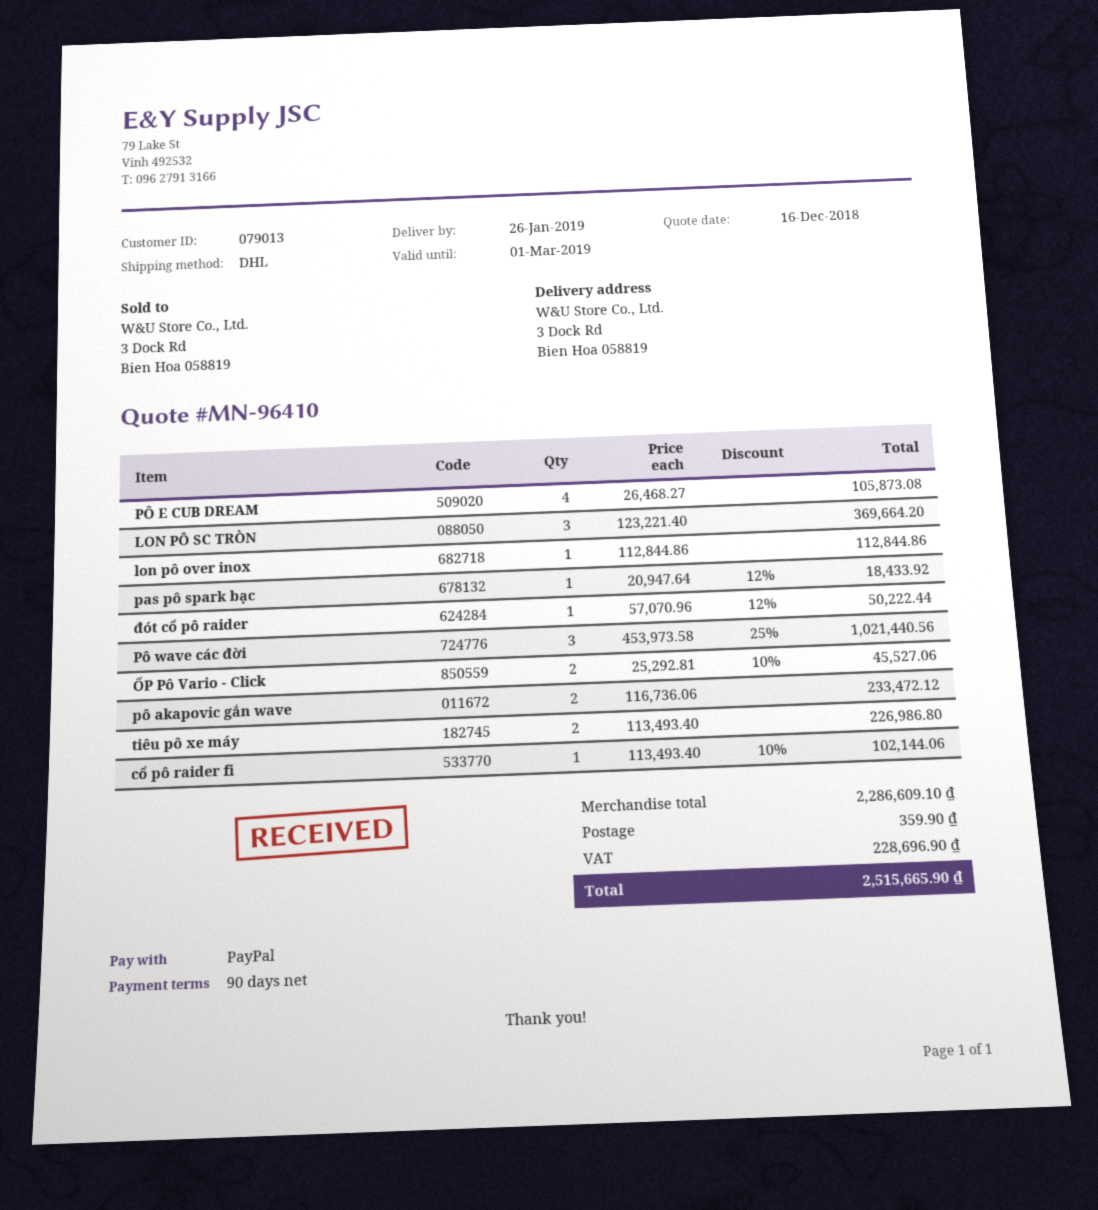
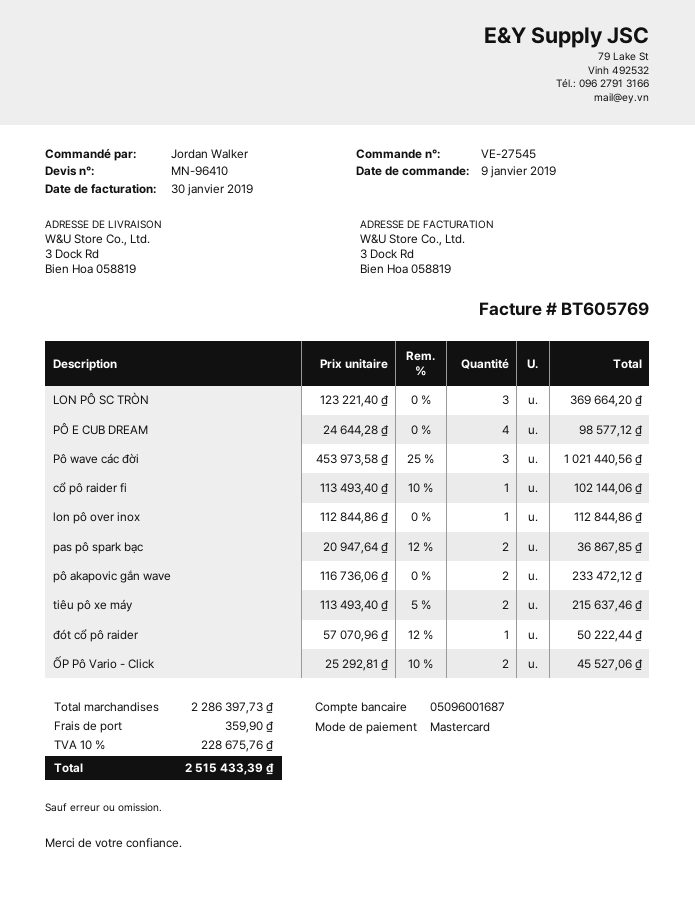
payment method: PayPal -> Mastercard
PÔ E CUB DREAM: 4 x 26468.27 = 105873.08 -> 4 x 24644.28 = 98577.12
pas pô spark bạc: 1 x 20947.64 - 12% = 18433.92 -> 2 x 20947.64 - 12% = 36867.85
tiêu pô xe máy: 2 x 113493.40 = 226986.80 -> 2 x 113493.40 - 5% = 215637.46
subtotal: 2286609.10 -> 2286397.73
tax: 228696.90 -> 228675.76
total: 2515665.90 -> 2515433.39

